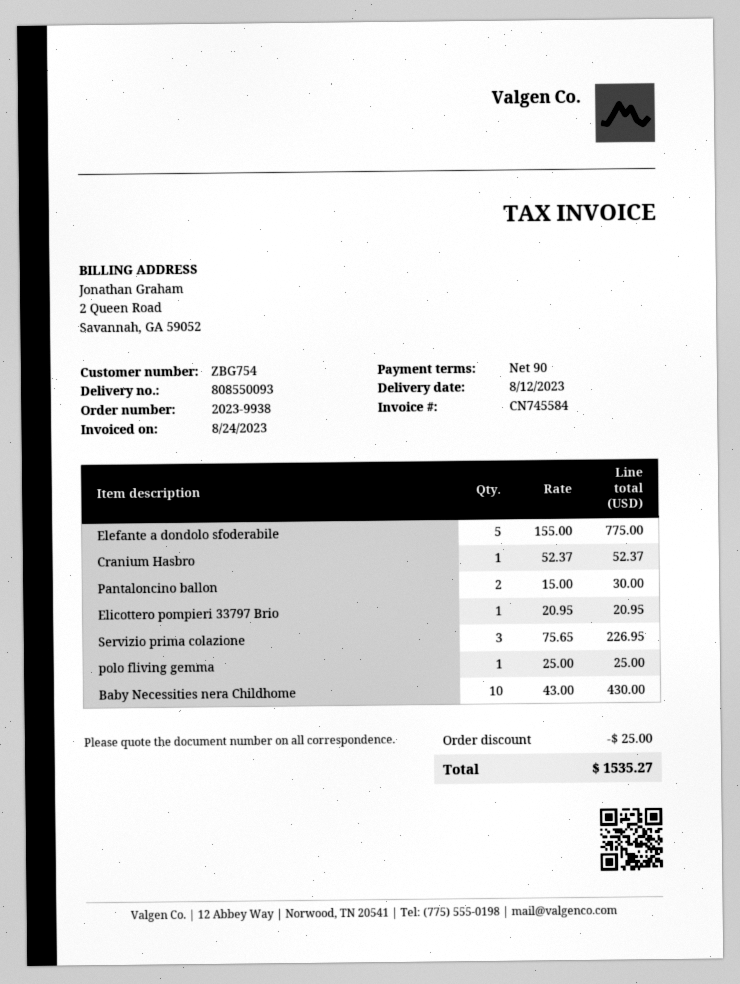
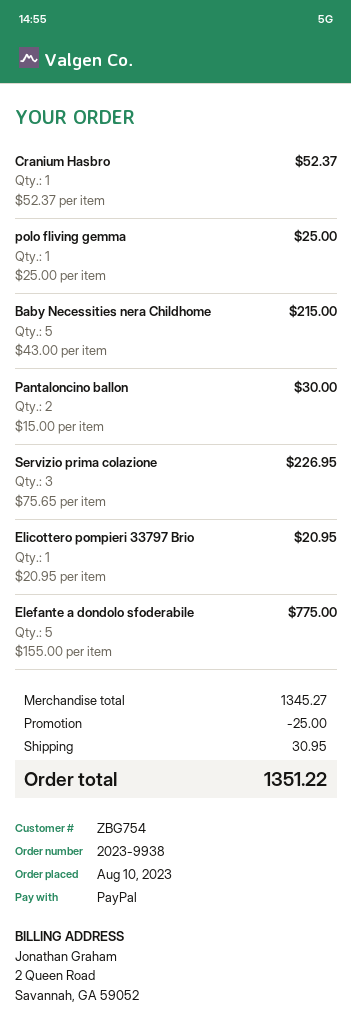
Baby Necessities nera Childhome: 10 x 43.00 = 430.00 -> 5 x 43.00 = 215.00
shipping: none -> 30.95
total: 1535.27 -> 1351.22

